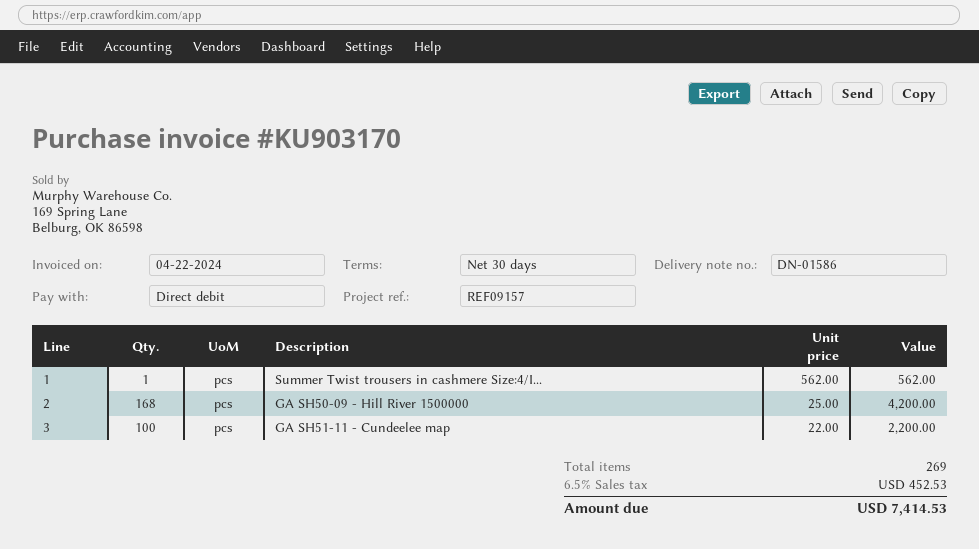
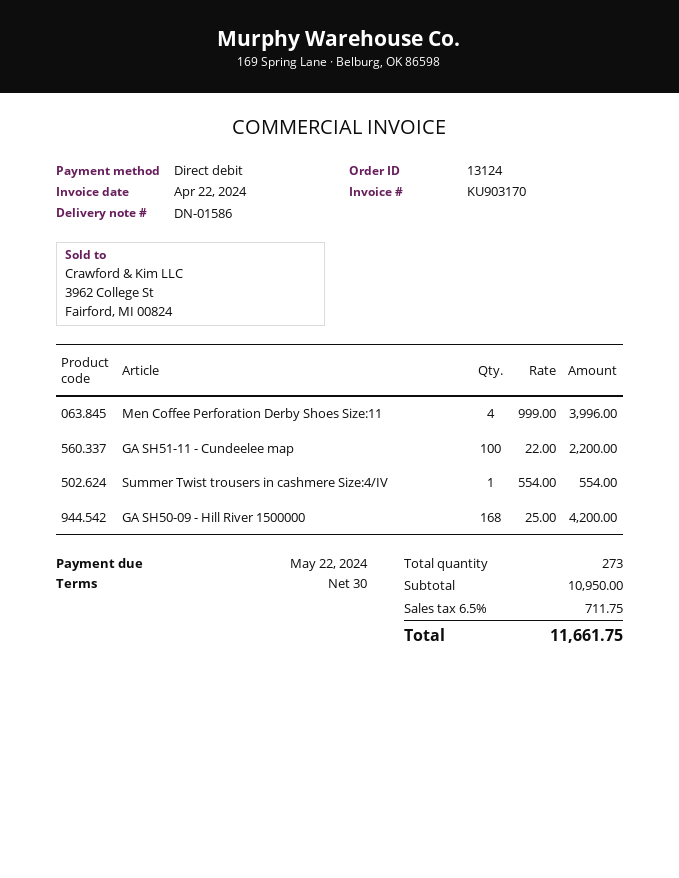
Summer Twist trousers in cashmere Size:4/I...: 1 x 562.00 = 562.00 -> 1 x 554.00 = 554.00
Men Coffee Perforation Derby Shoes Size:11: none -> 4 x 999.00 = 3996.00
total quantity: 269 -> 273
tax: 6.5% = 452.53 -> 6.5% = 711.75
total: 7414.53 -> 11661.75

